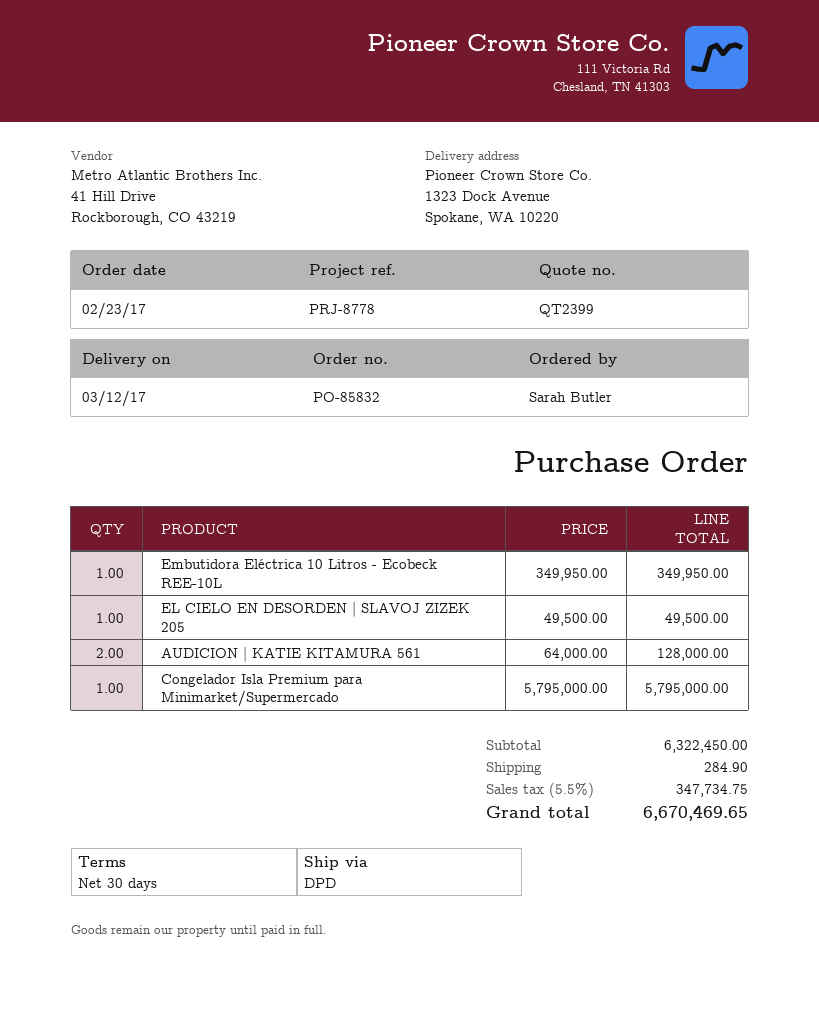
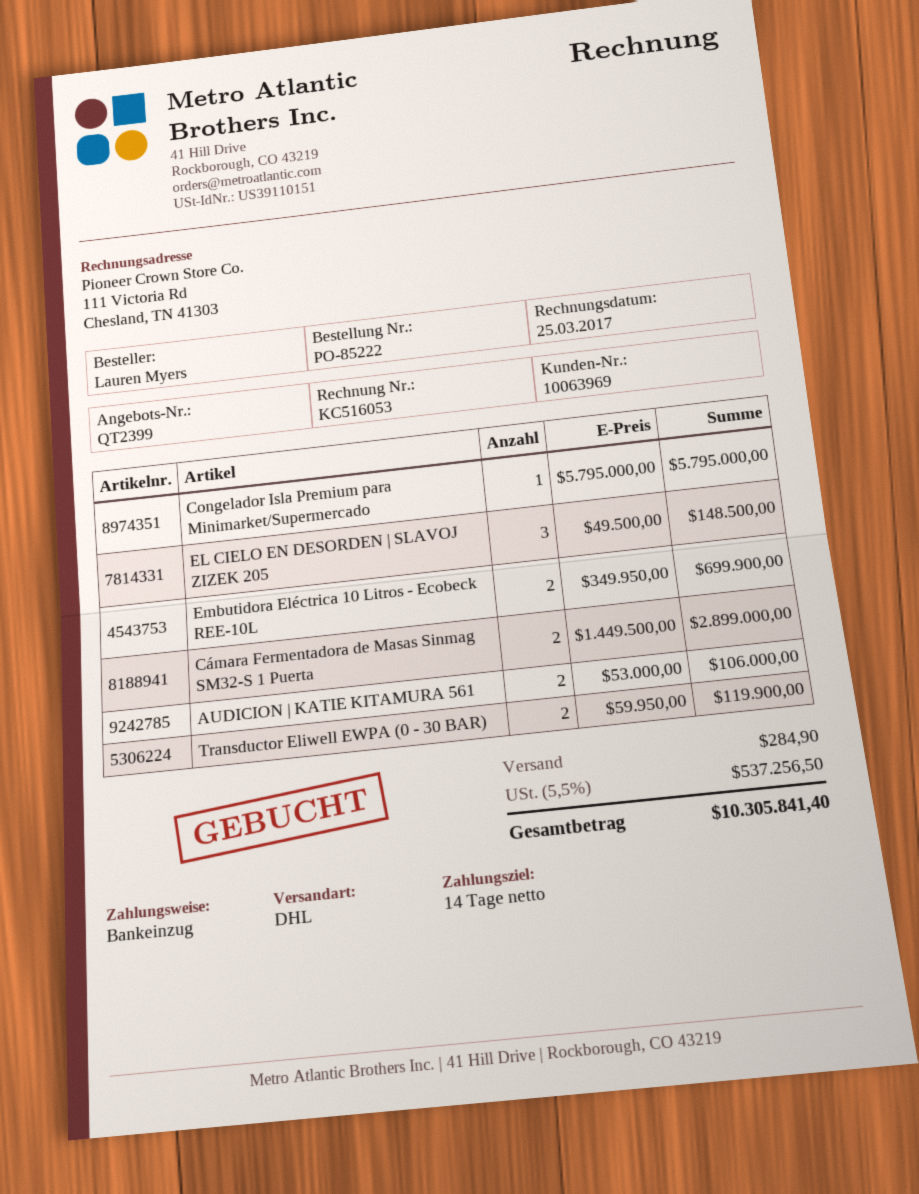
order number: PO-85832 -> PO-85222
payment terms: 30 days -> 14 days
ordered by: Sarah Butler -> Lauren Myers
shipping method: DPD -> DHL
Embutidora Eléctrica 10 Litros - Ecobeck REE-10L: 1 x 349950.00 = 349950.00 -> 2 x 349950.00 = 699900.00
EL CIELO EN DESORDEN | SLAVOJ ZIZEK 205: 1 x 49500.00 = 49500.00 -> 3 x 49500.00 = 148500.00
AUDICION | KATIE KITAMURA 561: 2 x 64000.00 = 128000.00 -> 2 x 53000.00 = 106000.00
Cámara Fermentadora de Masas Sinmag SM32-S 1 Puerta: none -> 2 x 1449500.00 = 2899000.00
Transductor Eliwell EWPA (0 - 30 BAR): none -> 2 x 59950.00 = 119900.00
tax: 5.5% = 347734.75 -> 5.5% = 537256.50
total: 6670469.65 -> 10305841.40

